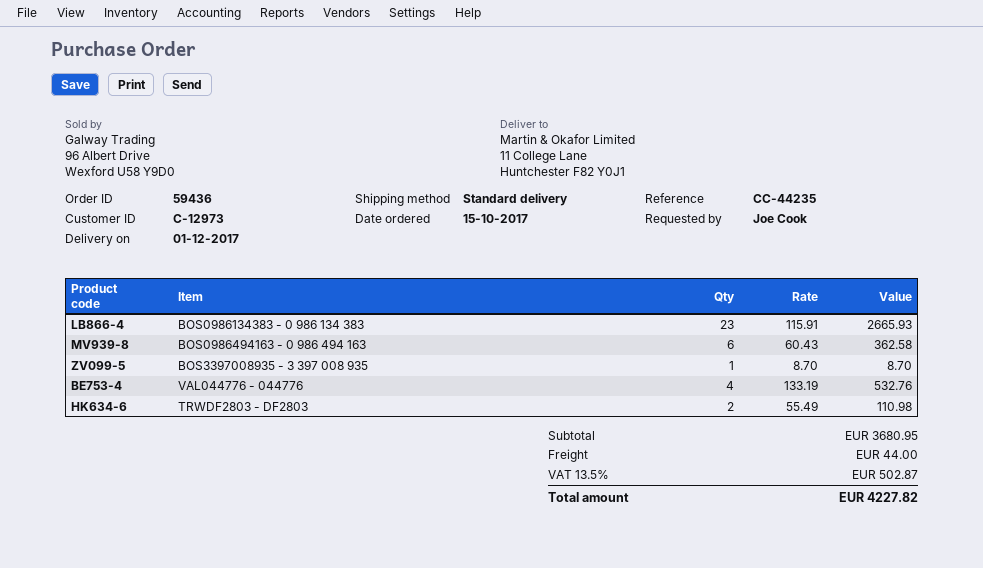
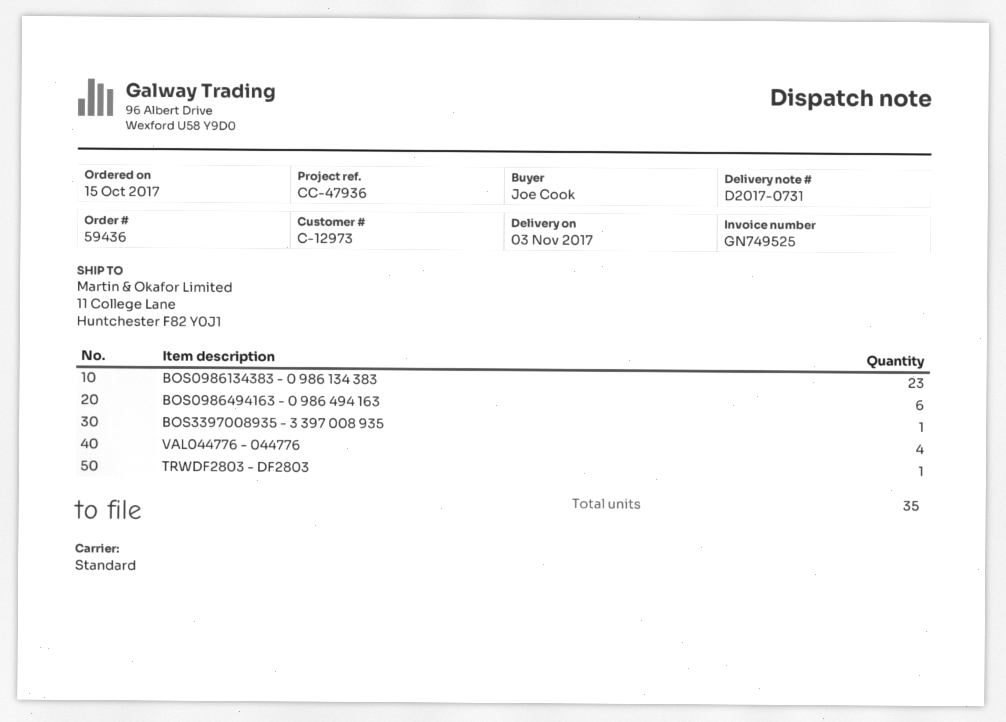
delivery date: 2017-12-01 -> 2017-11-03
reference: CC-44235 -> CC-47936
TRWDF2803 - DF2803: 2 -> 1

